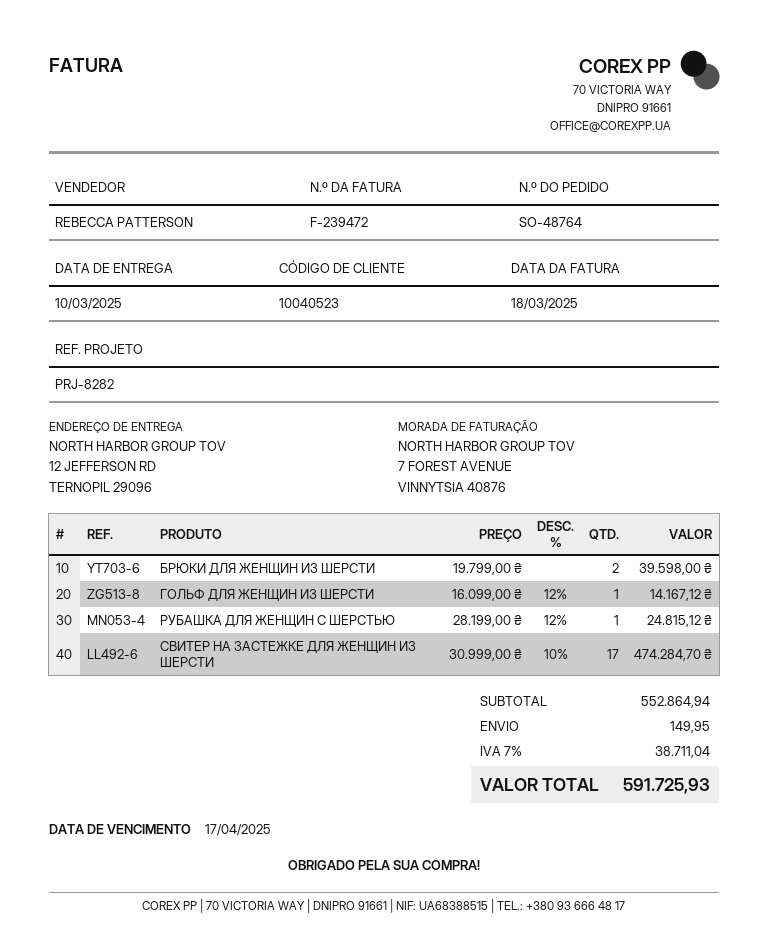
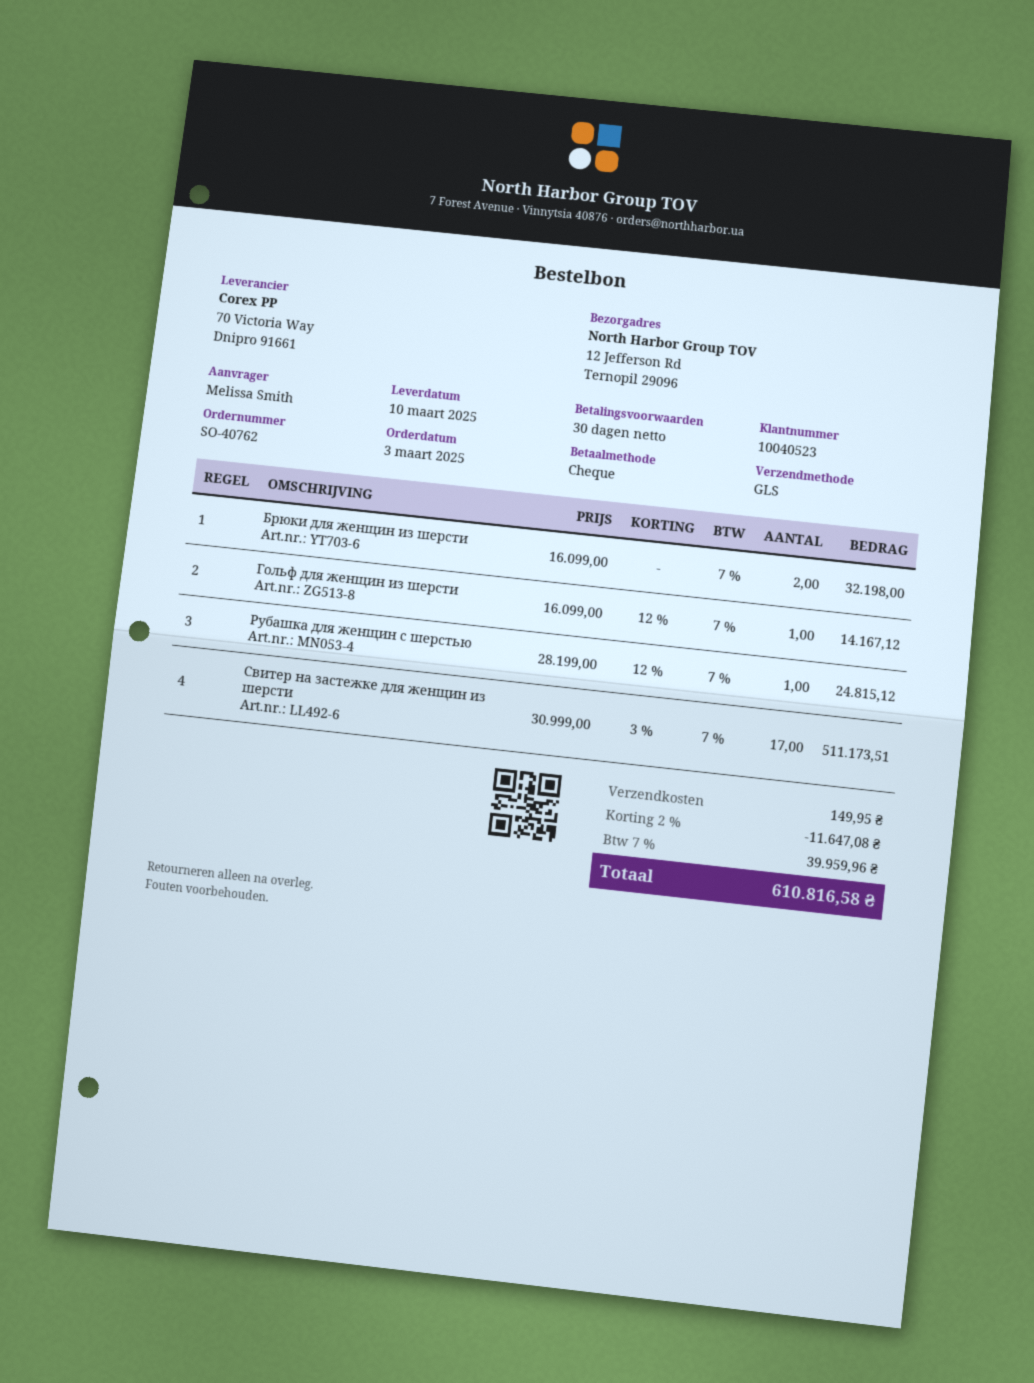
order number: SO-48764 -> SO-40762
БРЮКИ ДЛЯ ЖЕНЩИН ИЗ ШЕРСТИ: 2 x 19799.00 = 39598.00 -> 2 x 16099.00 = 32198.00
СВИТЕР НА ЗАСТЕЖКЕ ДЛЯ ЖЕНЩИН ИЗ ШЕРСТИ: 17 x 30999.00 - 10% = 474284.70 -> 17 x 30999.00 - 3% = 511173.51
discount: none -> 2% = 11647.08
tax: 7% = 38711.04 -> 7% = 39959.96
total: 591725.93 -> 610816.58

